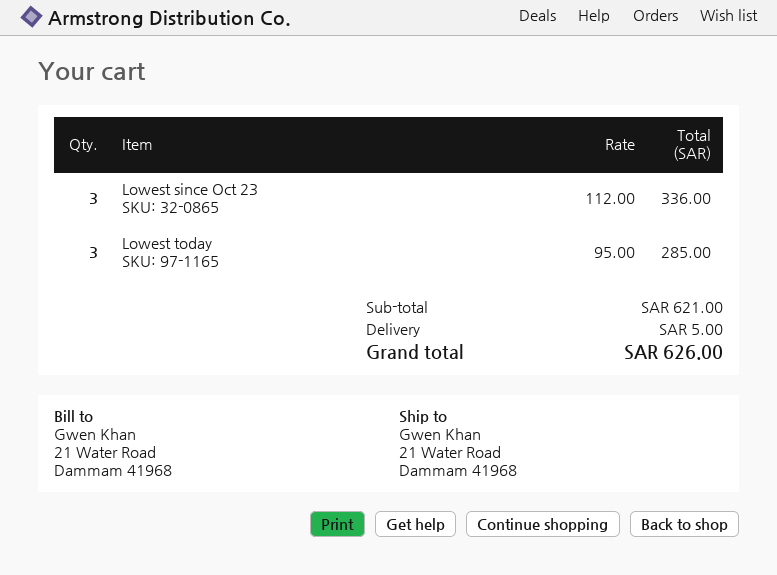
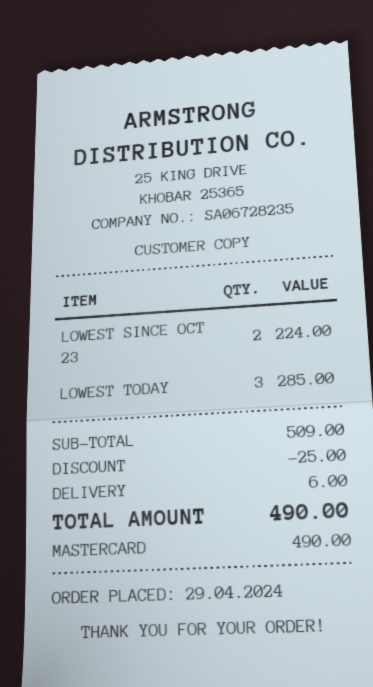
Lowest since Oct 23: 3 for 336.00 -> 2 for 224.00
subtotal: 621.00 -> 509.00
discount: none -> 25.00
shipping: 5.00 -> 6.00
total: 626.00 -> 490.00

